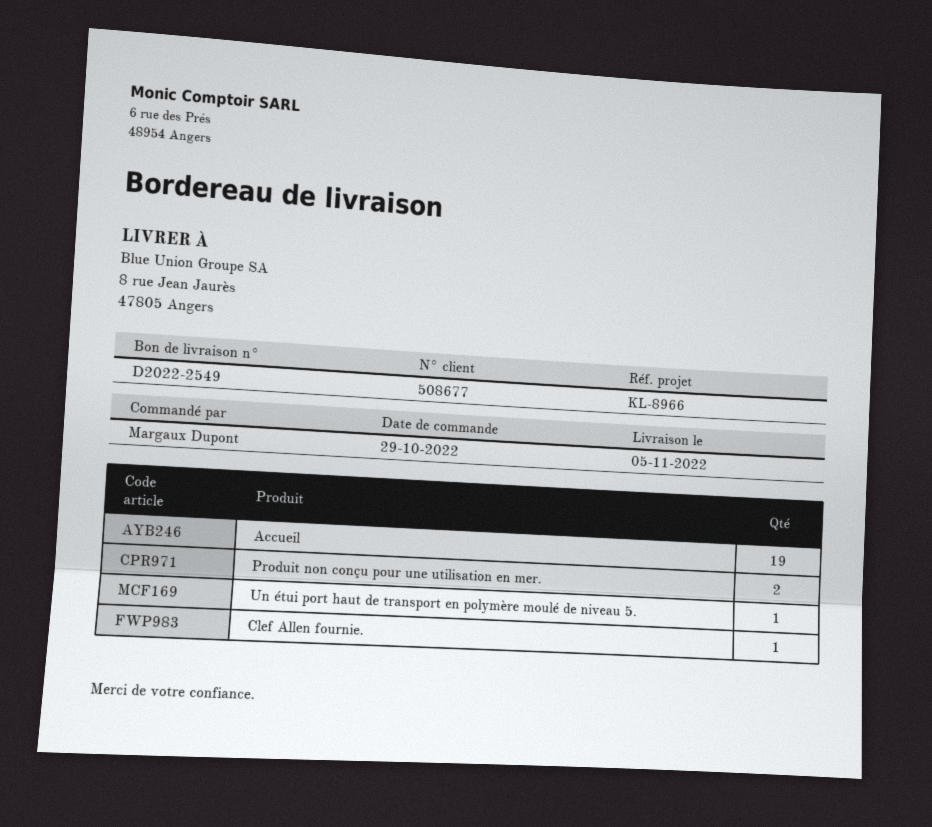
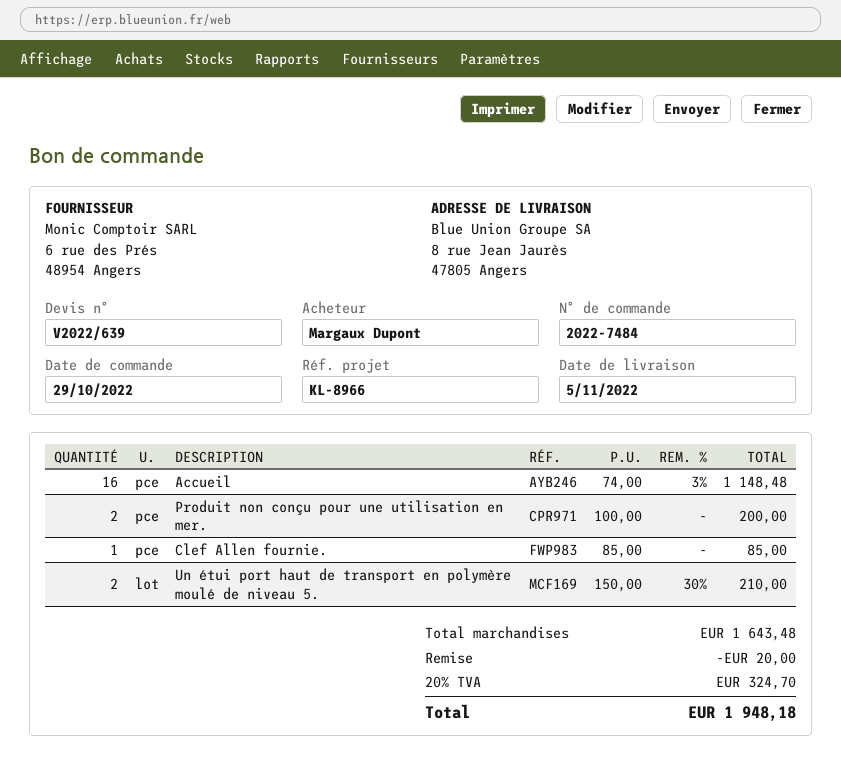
Accueil: 19 -> 16
Un étui port haut de transport en polymère moulé de niveau 5.: 1 -> 2

